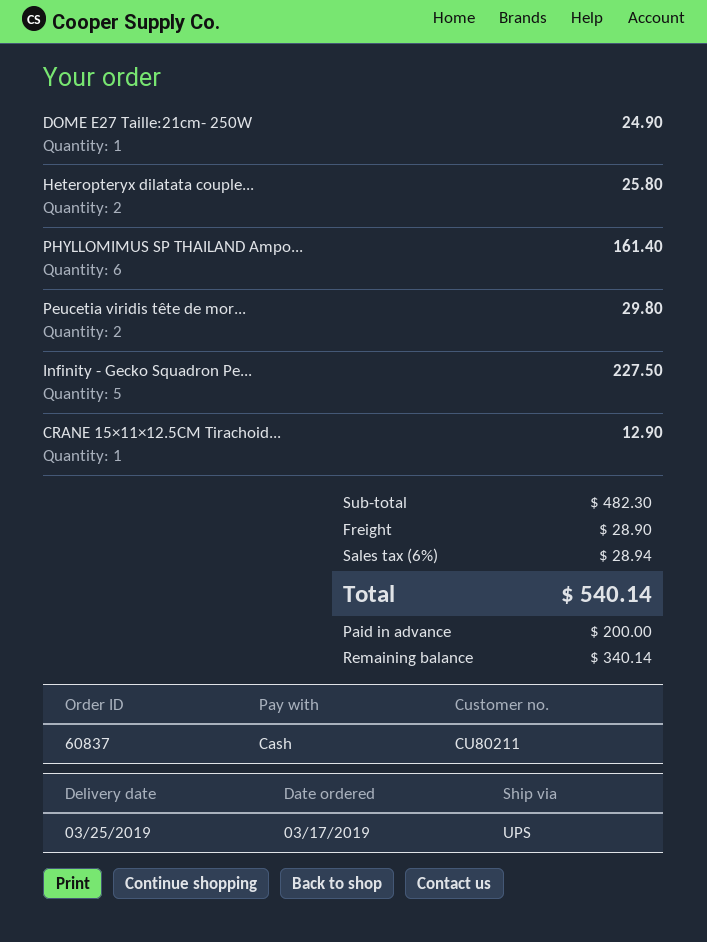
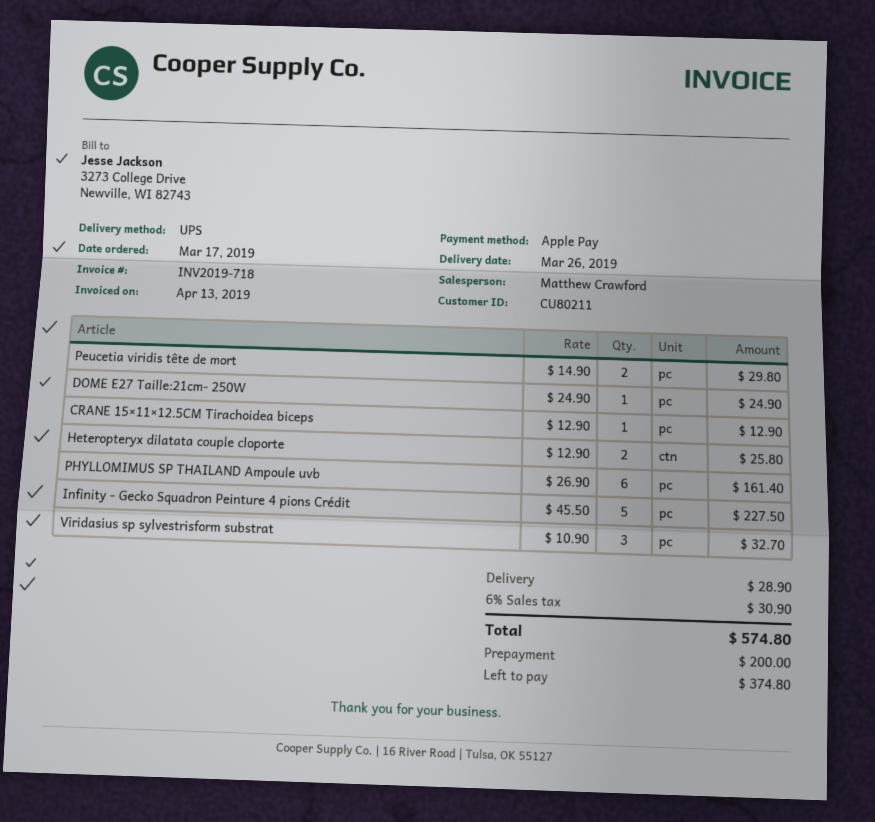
delivery date: 2019-03-25 -> 2019-03-26
payment method: cash -> Apple Pay
Viridasius sp sylvestrisform substrat: none -> 3 for 32.70
tax: 6% = 28.94 -> 6% = 30.90
total: 540.14 -> 574.80
balance: 340.14 -> 374.80

